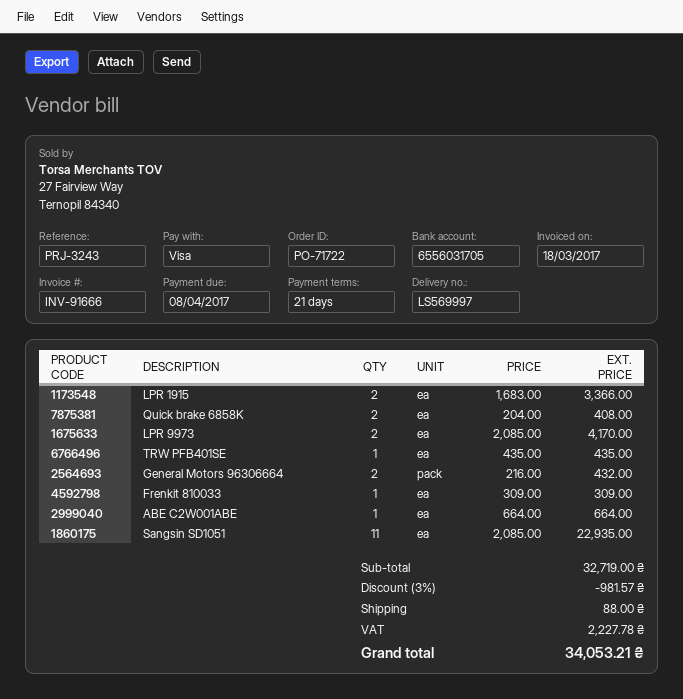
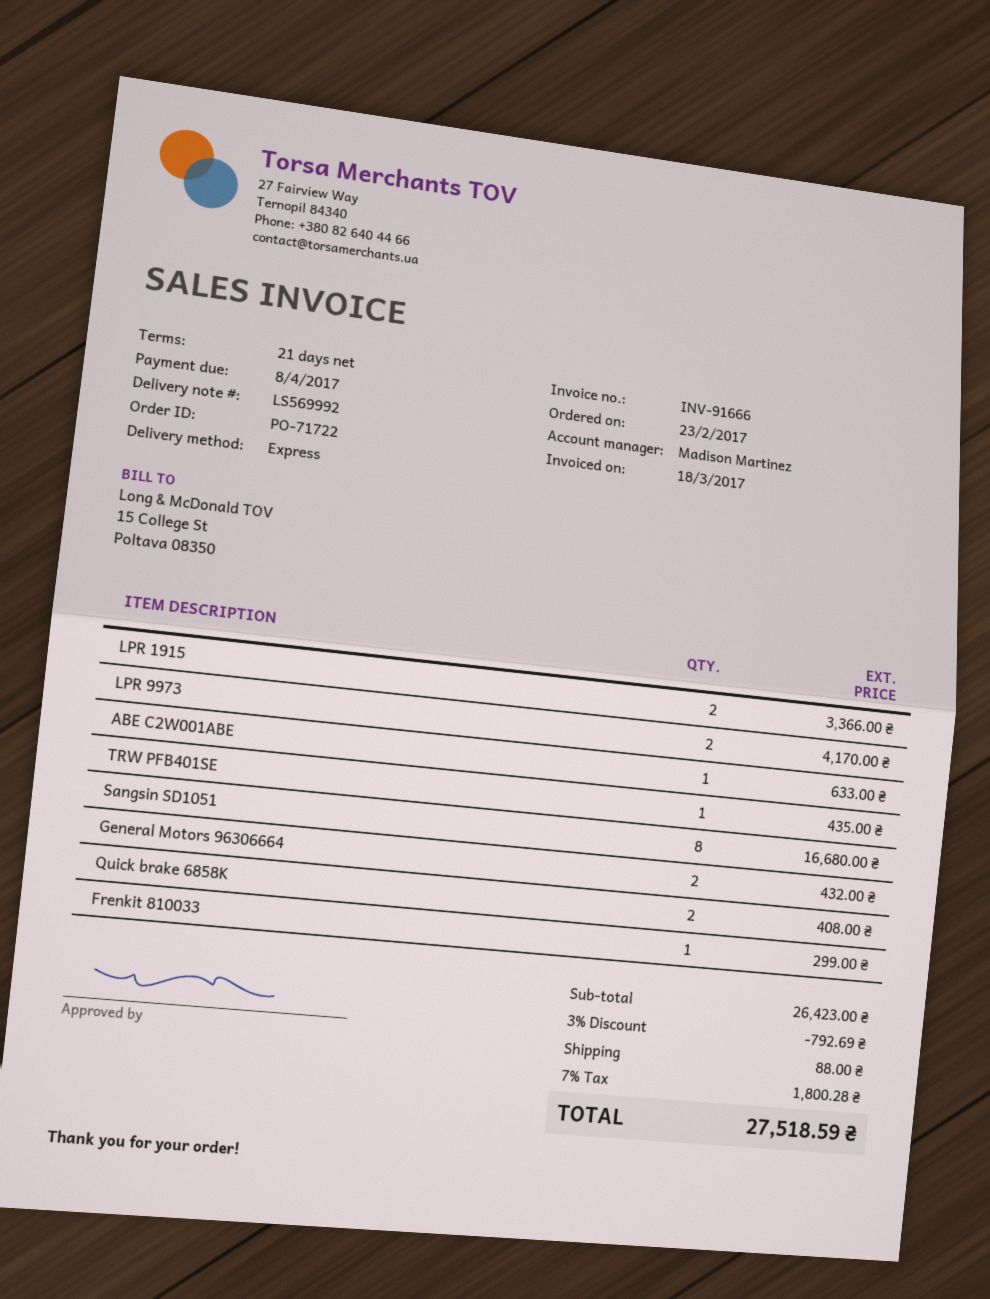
delivery note number: LS569997 -> LS569992
Frenkit 810033: 1 for 309.00 -> 1 for 299.00
ABE C2W001ABE: 1 for 664.00 -> 1 for 633.00
Sangsin SD1051: 11 for 22935.00 -> 8 for 16680.00
subtotal: 32719.00 -> 26423.00
discount: 3% = 981.57 -> 3% = 792.69
tax: 2227.78 -> 1800.28
total: 34053.21 -> 27518.59

